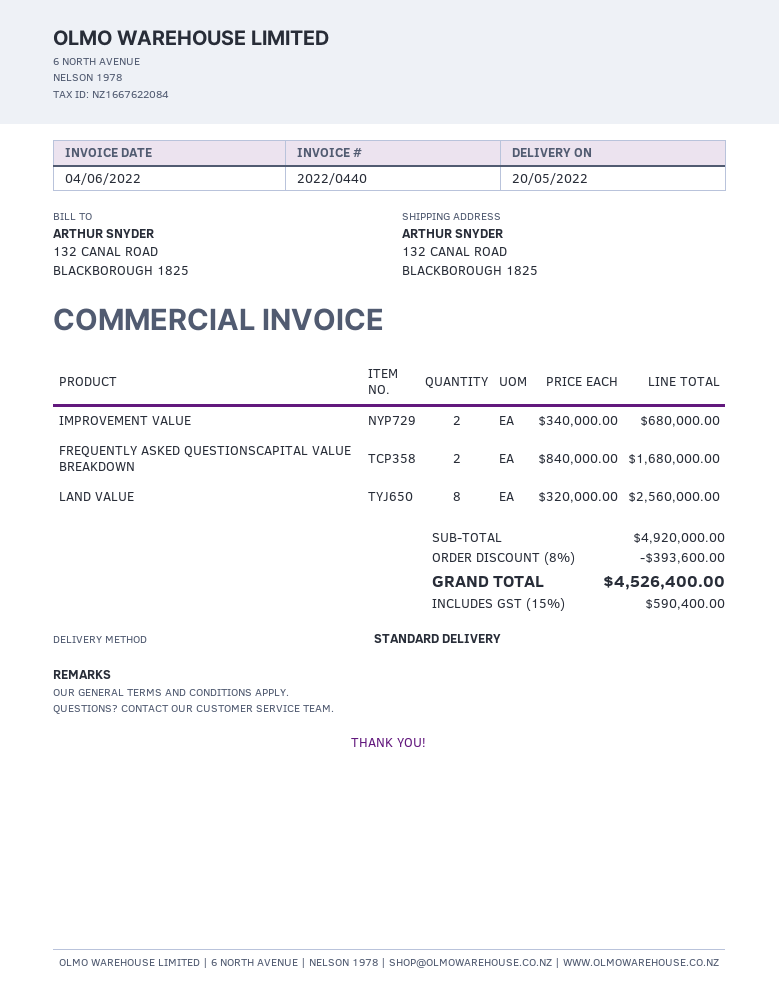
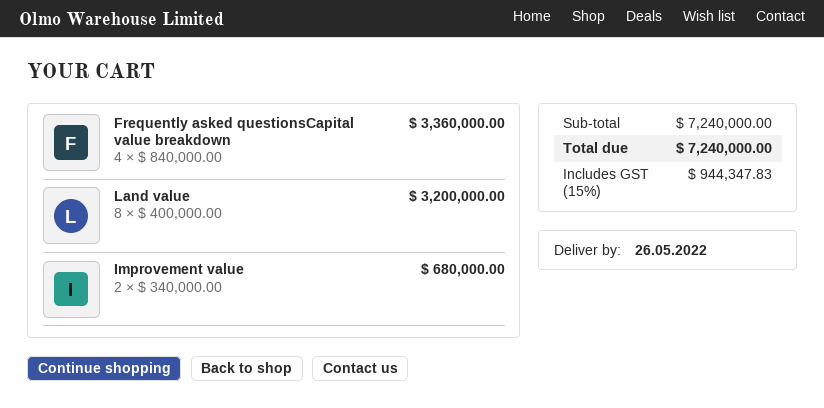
delivery date: 2022-05-20 -> 2022-05-26
FREQUENTLY ASKED QUESTIONSCAPITAL VALUE BREAKDOWN: 2 x 840000.00 = 1680000.00 -> 4 x 840000.00 = 3360000.00
LAND VALUE: 8 x 320000.00 = 2560000.00 -> 8 x 400000.00 = 3200000.00
subtotal: 4920000.00 -> 7240000.00
discount: 8% = 393600.00 -> none
tax: 15% = 590400.00 -> 15% = 944347.83
total: 4526400.00 -> 7240000.00

